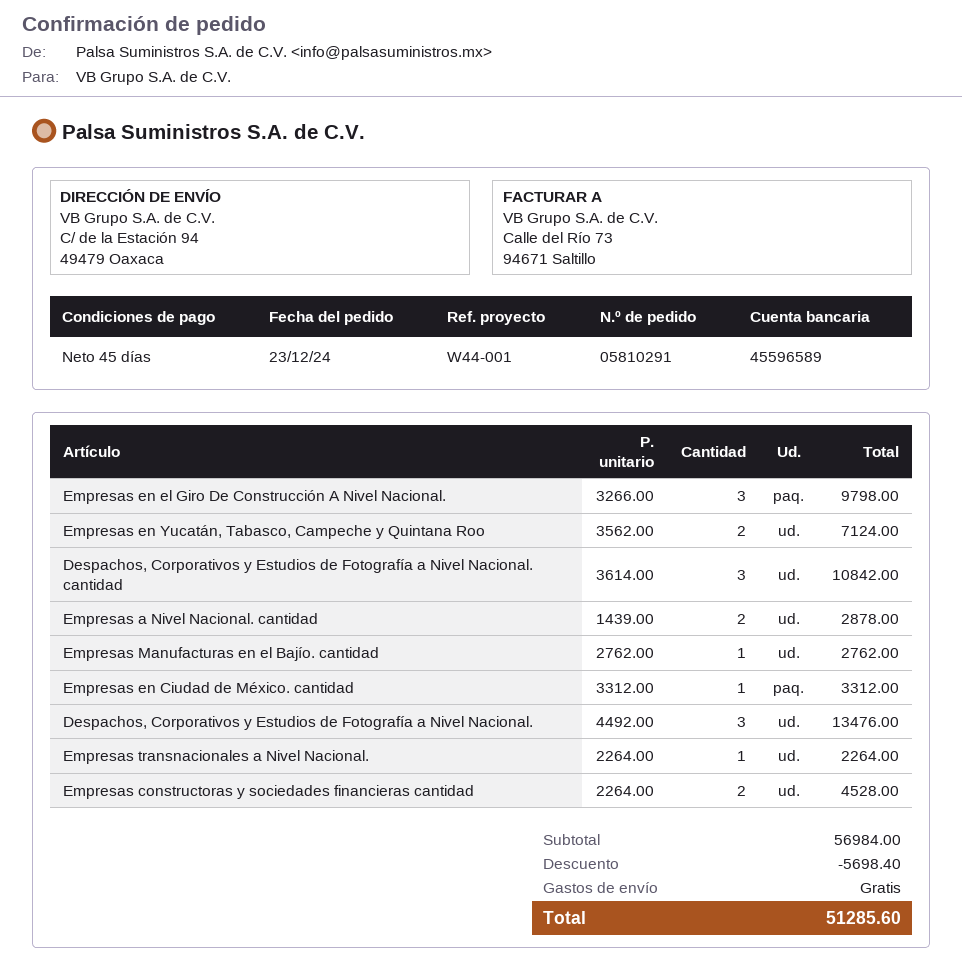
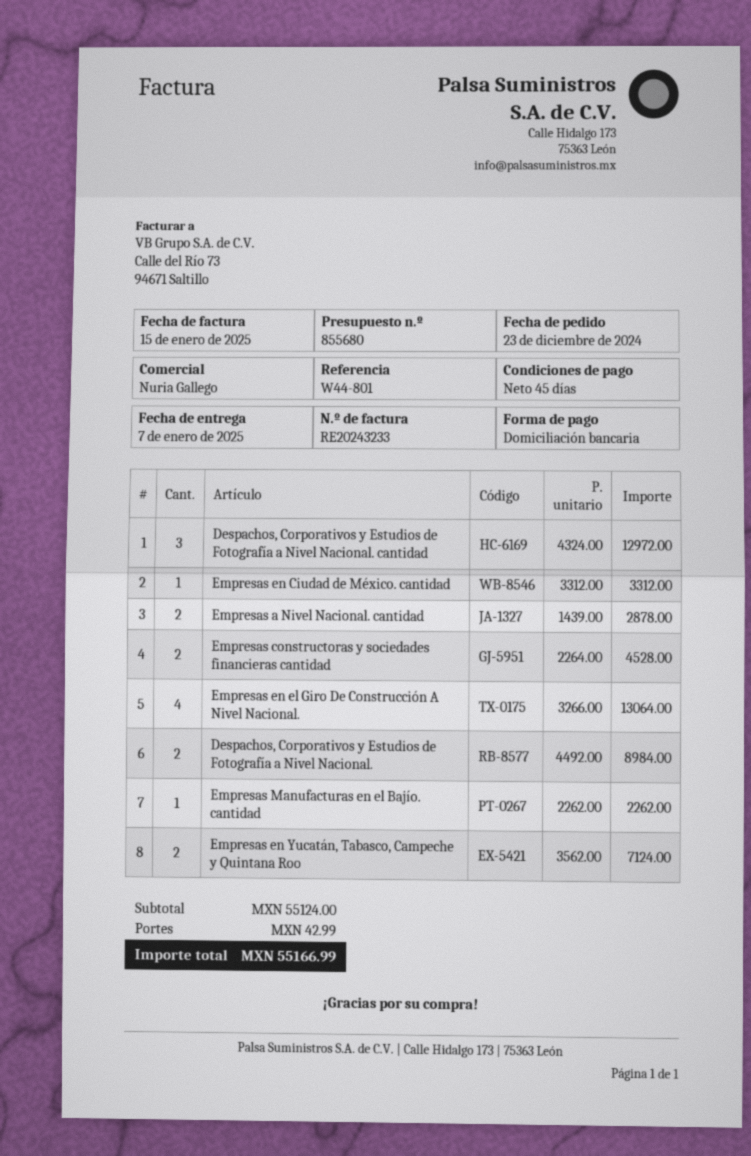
reference: W44-001 -> W44-801
Empresas en el Giro De Construcción A Nivel Nacional.: 3 x 3266.00 = 9798.00 -> 4 x 3266.00 = 13064.00
Despachos, Corporativos y Estudios de Fotografía a Nivel Nacional. cantidad: 3 x 3614.00 = 10842.00 -> 3 x 4324.00 = 12972.00
Empresas Manufacturas en el Bajío. cantidad: 1 x 2762.00 = 2762.00 -> 1 x 2262.00 = 2262.00
Despachos, Corporativos y Estudios de Fotografía a Nivel Nacional.: 3 x 4492.00 = 13476.00 -> 2 x 4492.00 = 8984.00
Empresas transnacionales a Nivel Nacional.: 1 x 2264.00 = 2264.00 -> none
subtotal: 56984.00 -> 55124.00
discount: 5698.40 -> none
shipping: 0.00 -> 42.99
total: 51285.60 -> 55166.99

